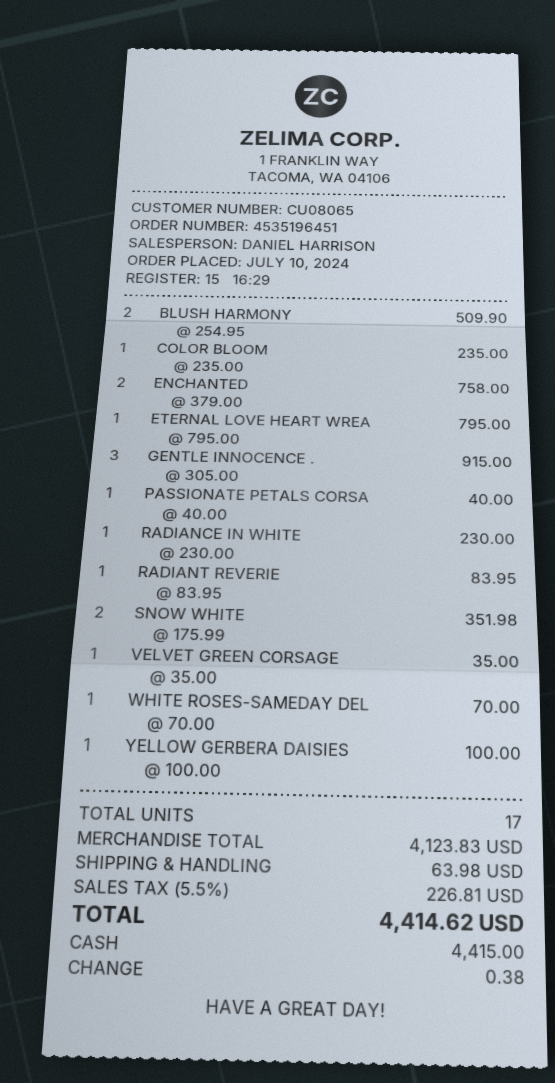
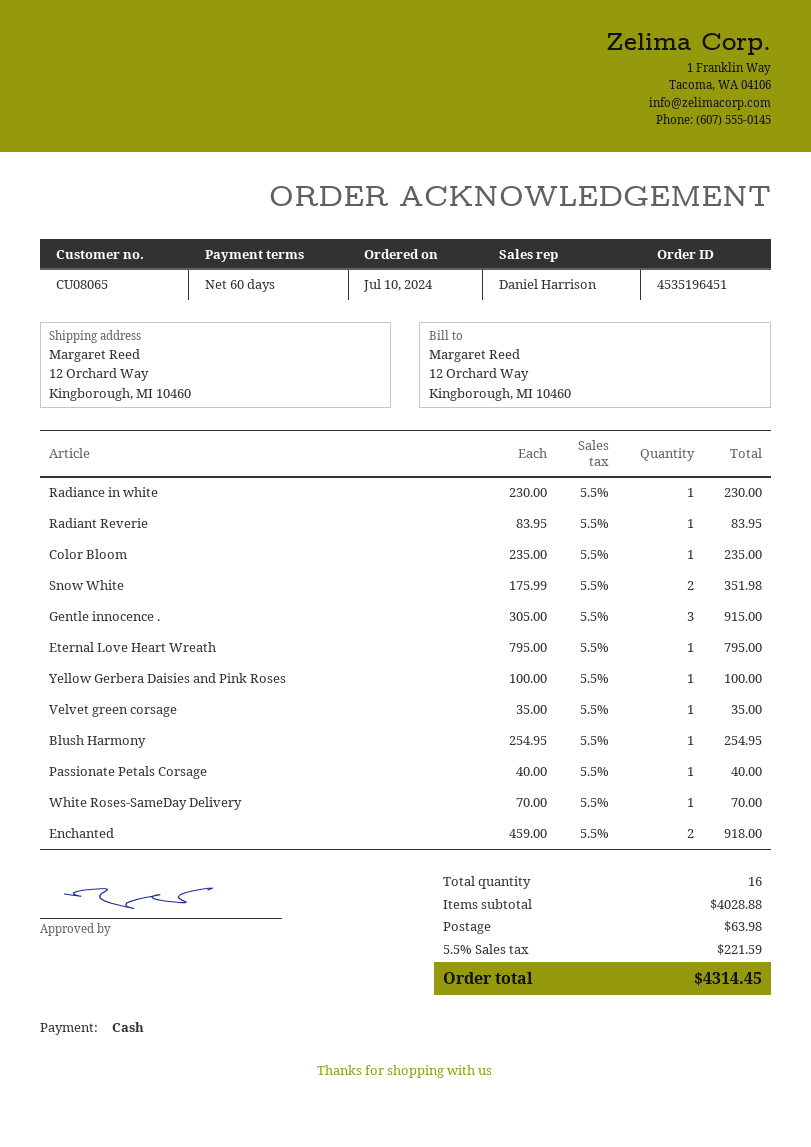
BLUSH HARMONY: 2 x 254.95 = 509.90 -> 1 x 254.95 = 254.95
ENCHANTED: 2 x 379.00 = 758.00 -> 2 x 459.00 = 918.00
total quantity: 17 -> 16
subtotal: 4123.83 -> 4028.88
tax: 5.5% = 226.81 -> 5.5% = 221.59
total: 4414.62 -> 4314.45

